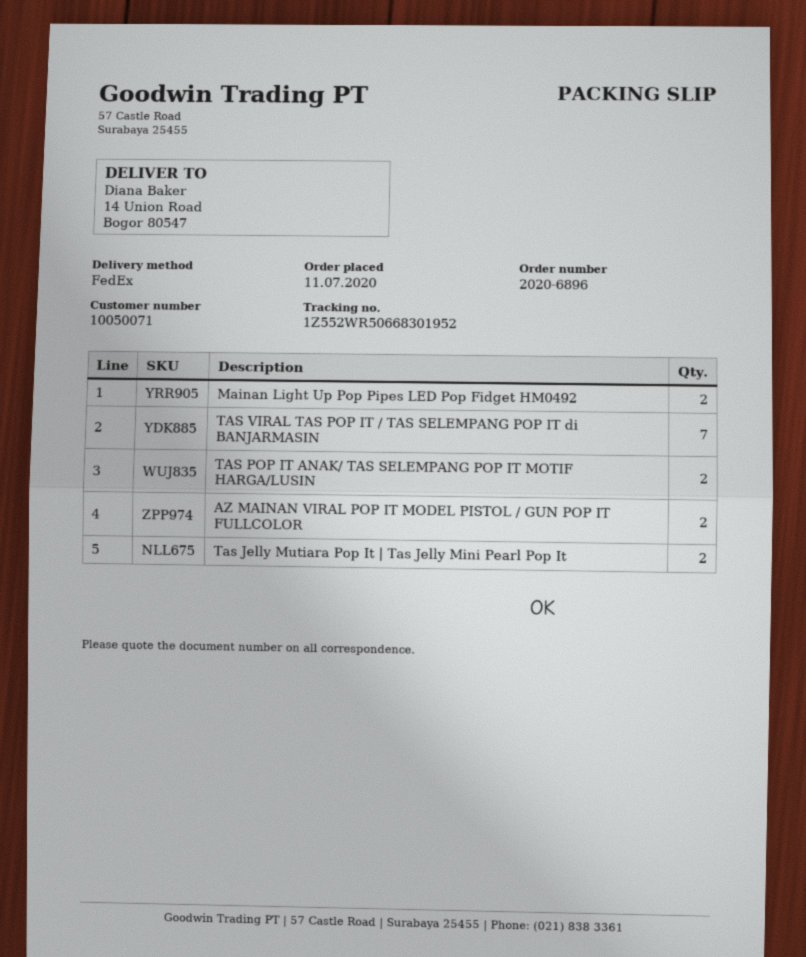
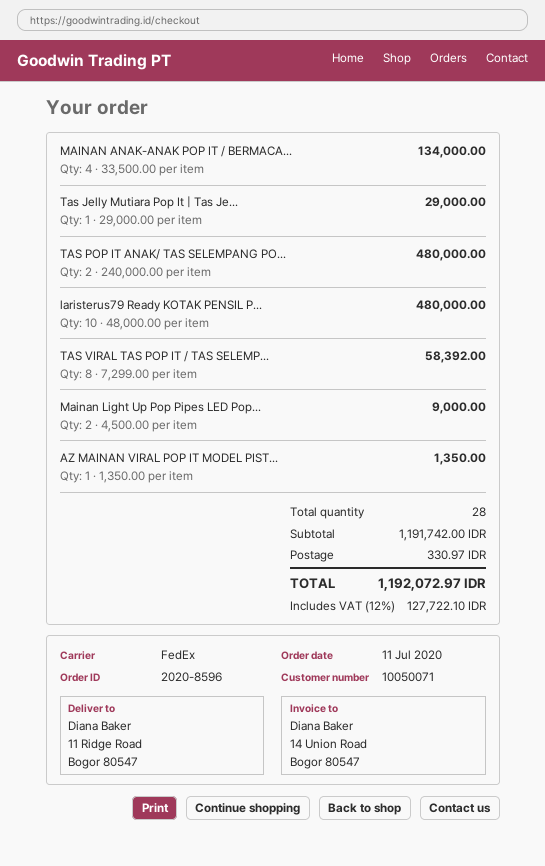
order number: 2020-6896 -> 2020-8596
ship to: 14 Union Road, Bogor 80547 -> 11 Ridge Road, Bogor 80547
TAS VIRAL TAS POP IT / TAS SELEMPANG POP IT di BANJARMASIN: 7 -> 8
AZ MAINAN VIRAL POP IT MODEL PISTOL / GUN POP IT FULLCOLOR: 2 -> 1
Tas Jelly Mutiara Pop It | Tas Jelly Mini Pearl Pop It: 2 -> 1
MAINAN ANAK-ANAK POP IT / BERMACA...: none -> 4
laristerus79 Ready KOTAK PENSIL P...: none -> 10

